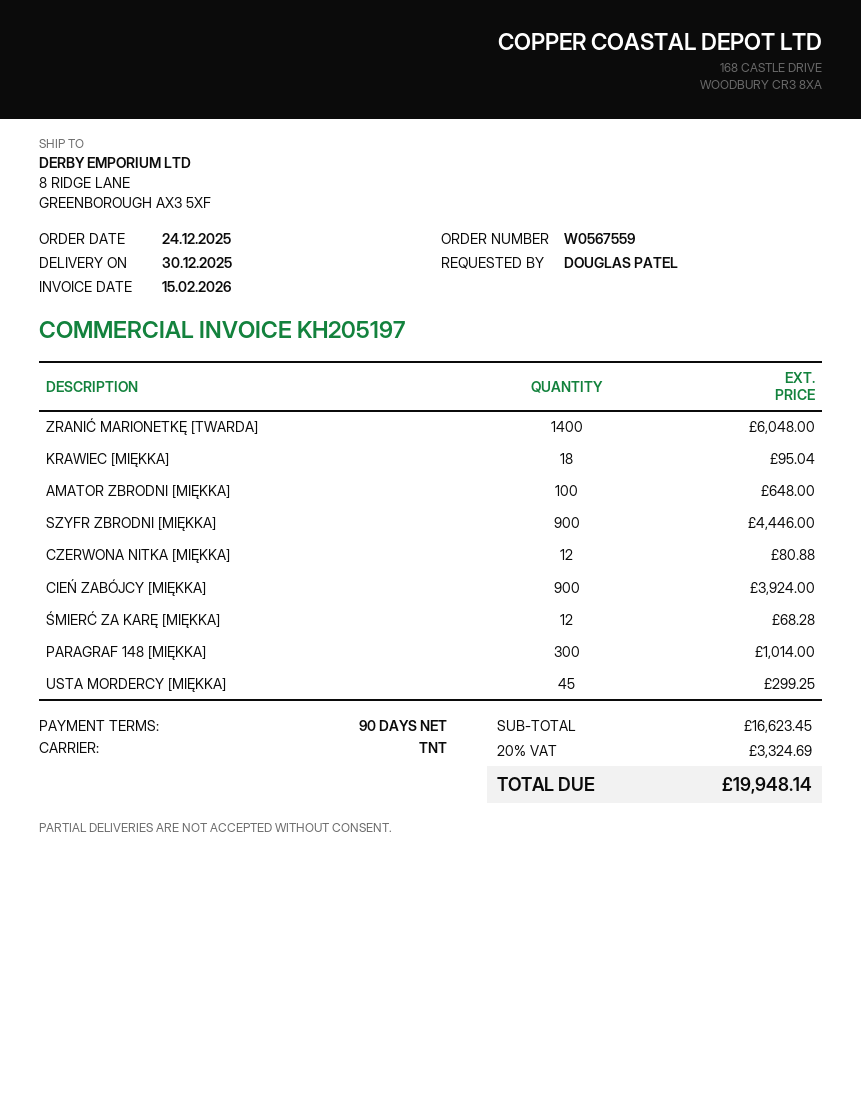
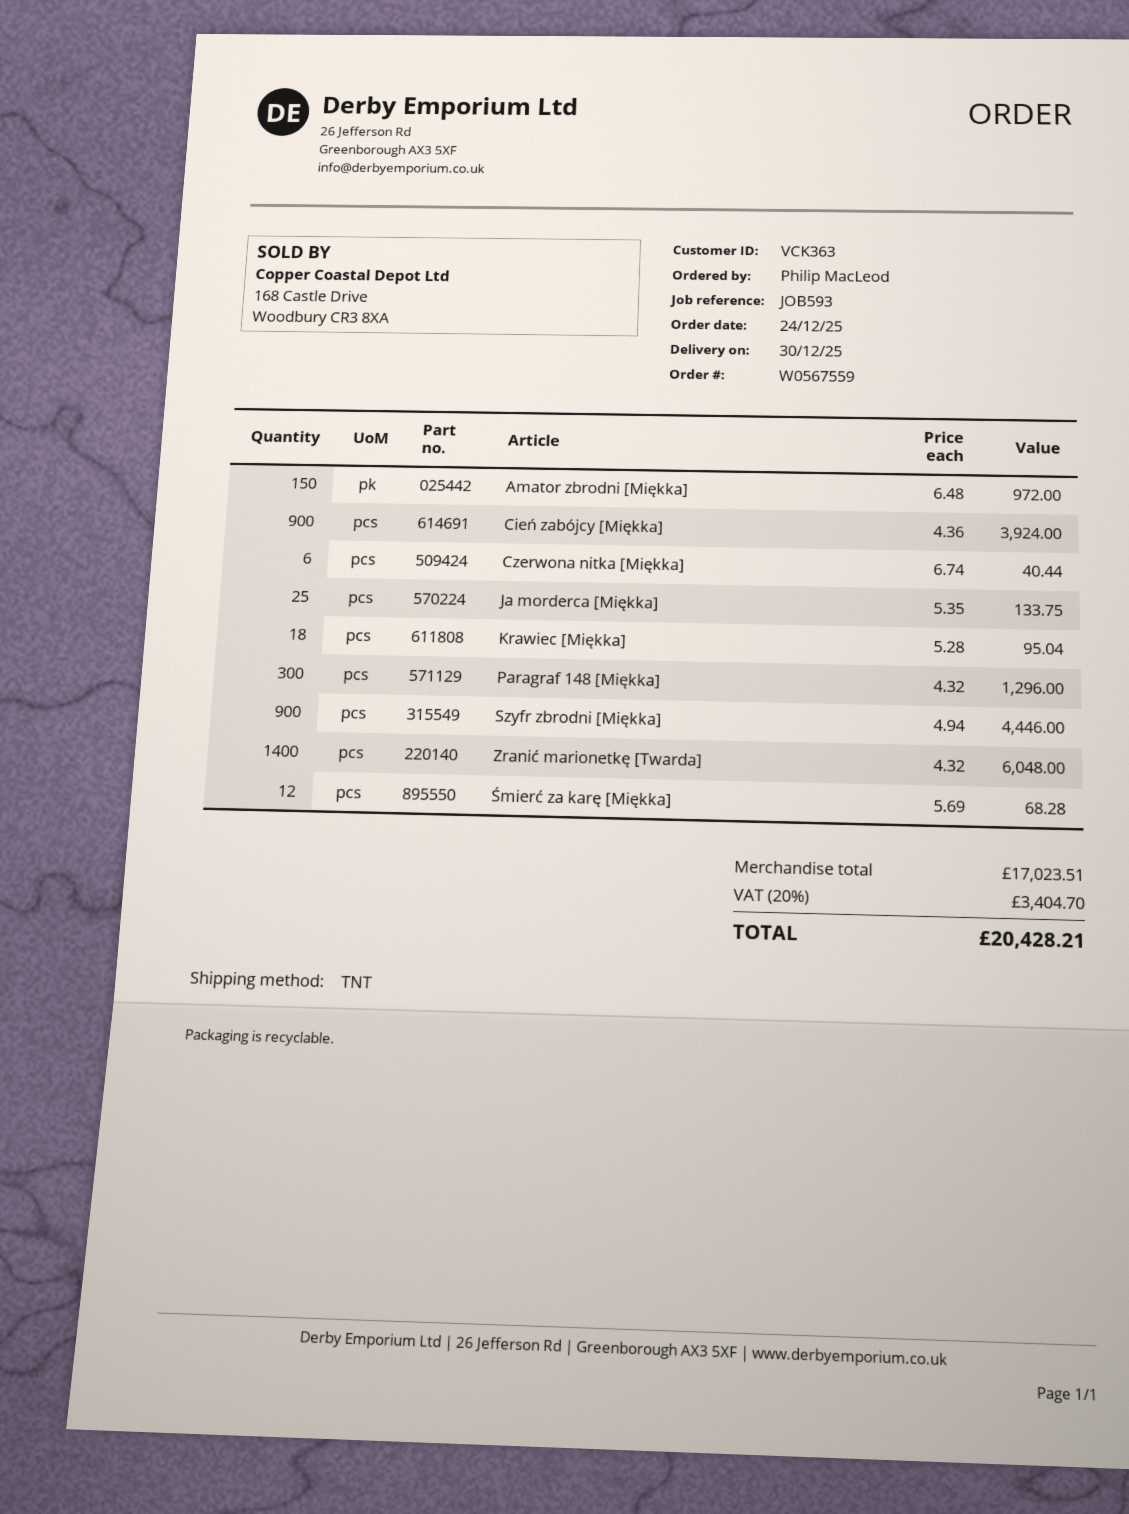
ordered by: DOUGLAS PATEL -> Philip MacLeod
AMATOR ZBRODNI [MIĘKKA]: 100 for 648.00 -> 150 for 972.00
CZERWONA NITKA [MIĘKKA]: 12 for 80.88 -> 6 for 40.44
PARAGRAF 148 [MIĘKKA]: 300 for 1014.00 -> 300 for 1296.00
USTA MORDERCY [MIĘKKA]: 45 for 299.25 -> none
Ja morderca [Miękka]: none -> 25 for 133.75
subtotal: 16623.45 -> 17023.51
tax: 20% = 3324.69 -> 20% = 3404.70
total: 19948.14 -> 20428.21

